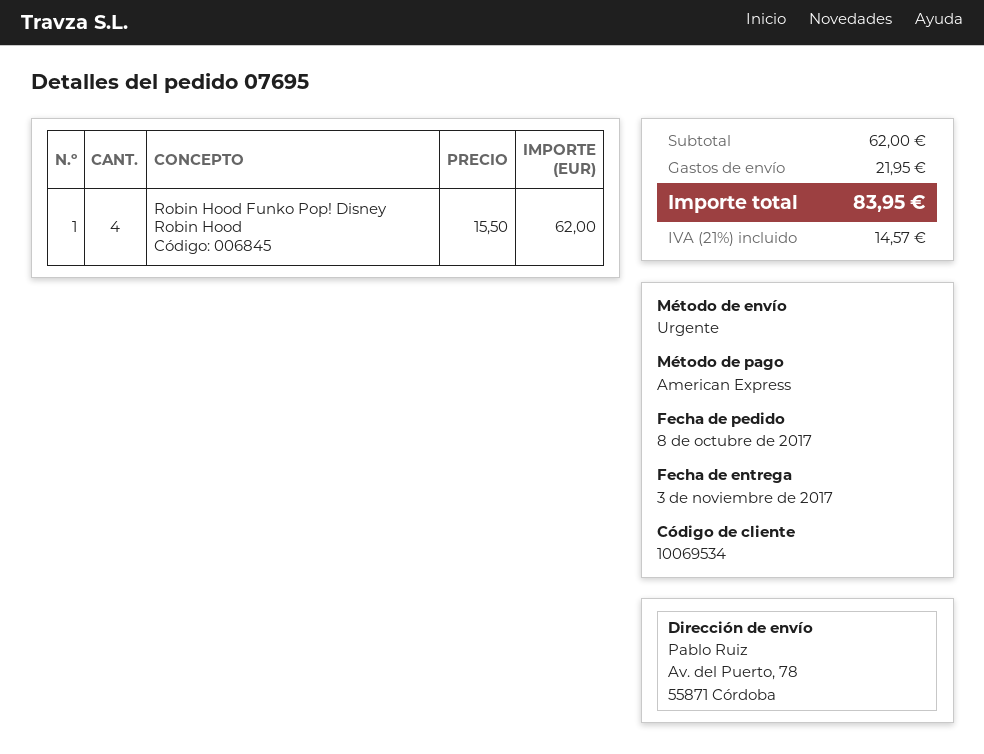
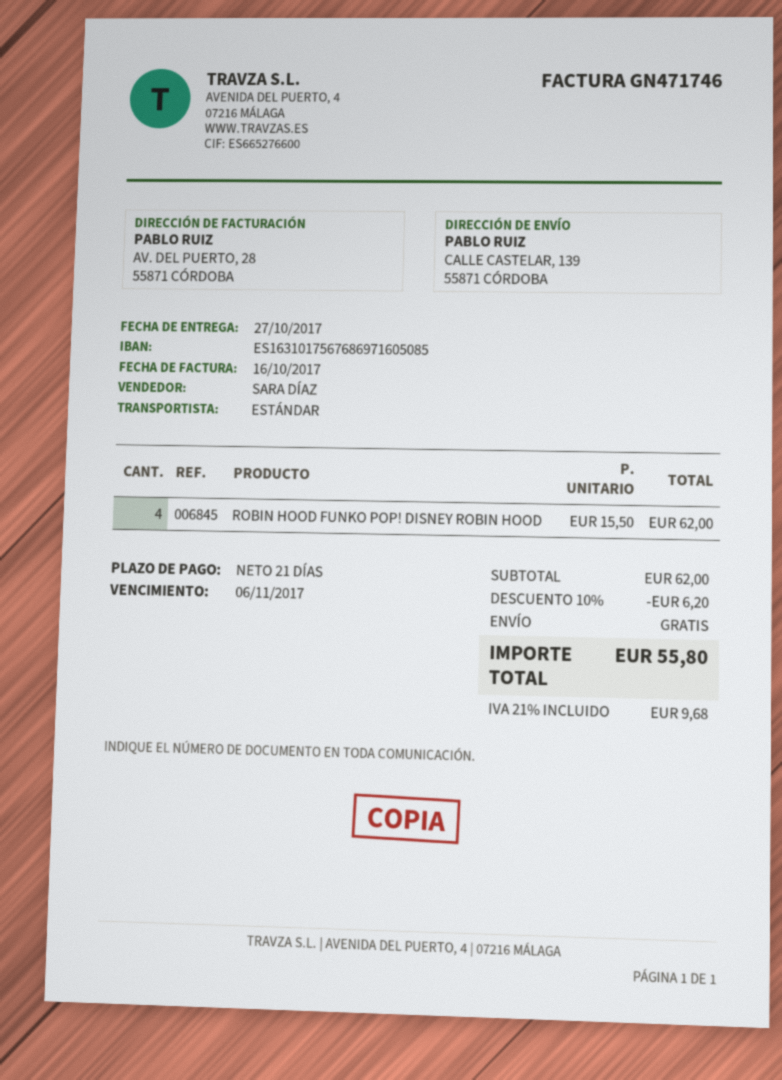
delivery date: 2017-11-03 -> 2017-10-27
shipping method: express -> standard
ship to: Av. del Puerto, 78, 55871 Córdoba -> CALLE CASTELAR, 139, 55871 CÓRDOBA
discount: none -> 10% = 6.20
shipping: 21.95 -> 0.00
tax: 21% = 14.57 -> 21% = 9.68
total: 83.95 -> 55.80

